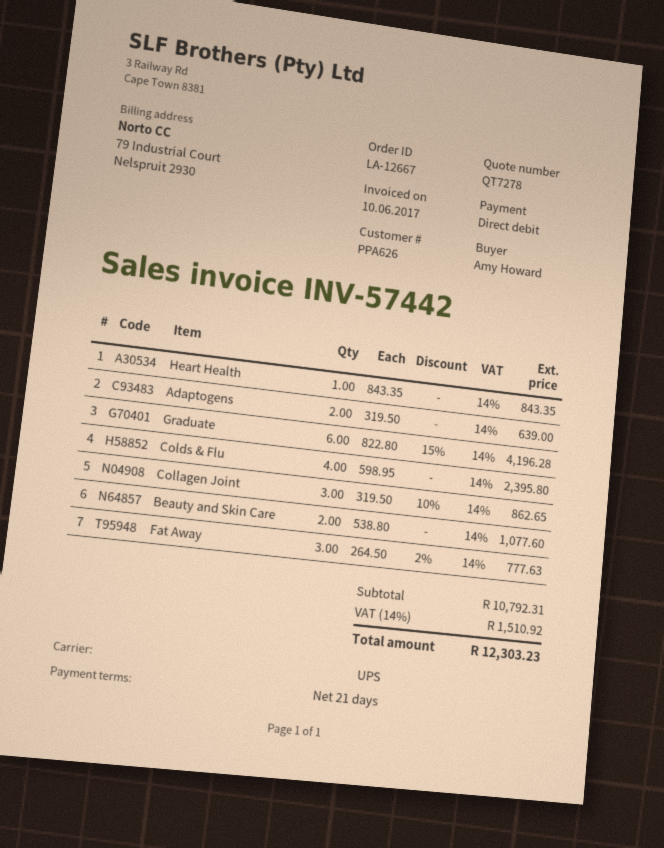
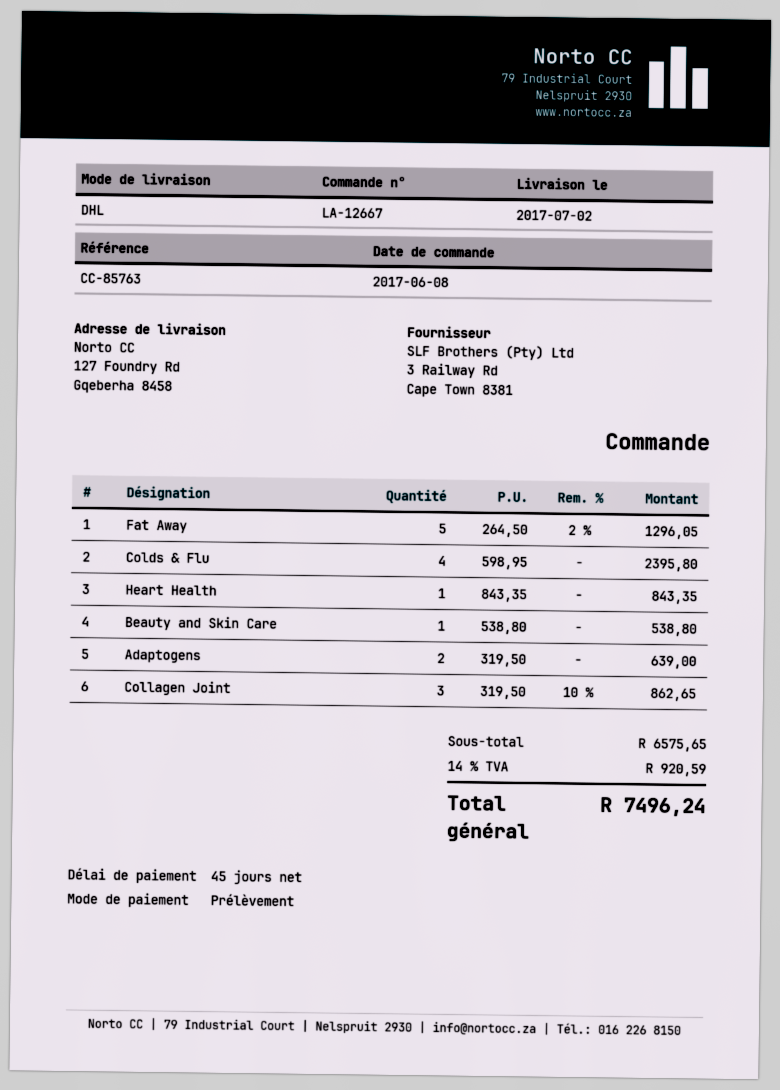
payment terms: 21 days -> 45 days
shipping method: UPS -> DHL
Graduate: 6 x 822.80 - 15% = 4196.28 -> none
Beauty and Skin Care: 2 x 538.80 = 1077.60 -> 1 x 538.80 = 538.80
Fat Away: 3 x 264.50 - 2% = 777.63 -> 5 x 264.50 - 2% = 1296.05
subtotal: 10792.31 -> 6575.65
tax: 14% = 1510.92 -> 14% = 920.59
total: 12303.23 -> 7496.24

